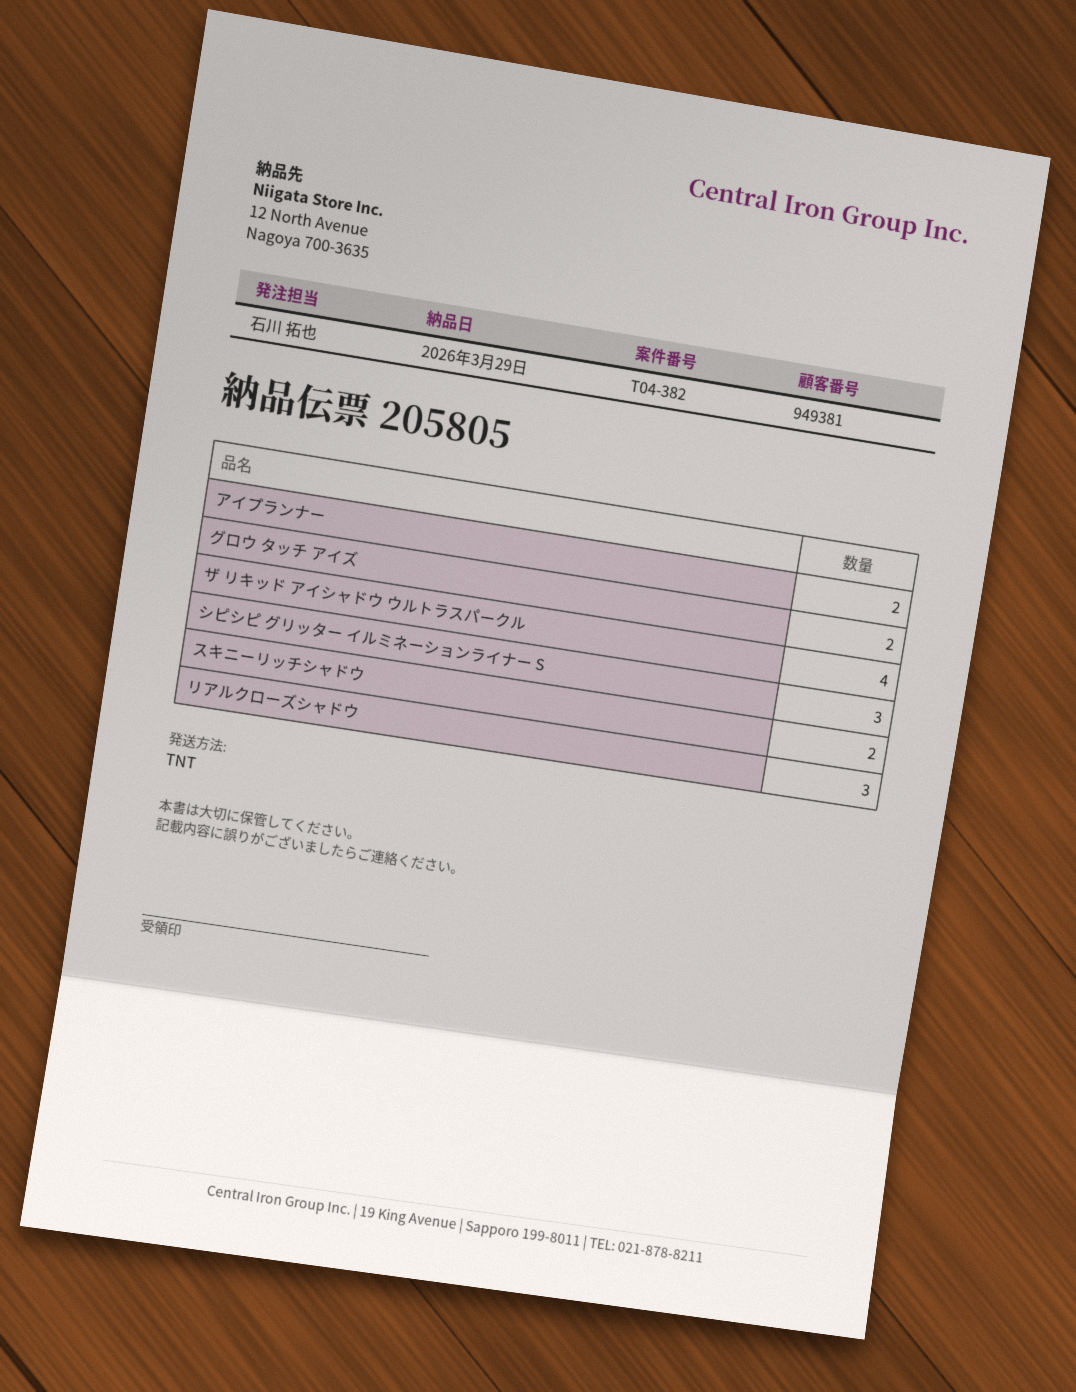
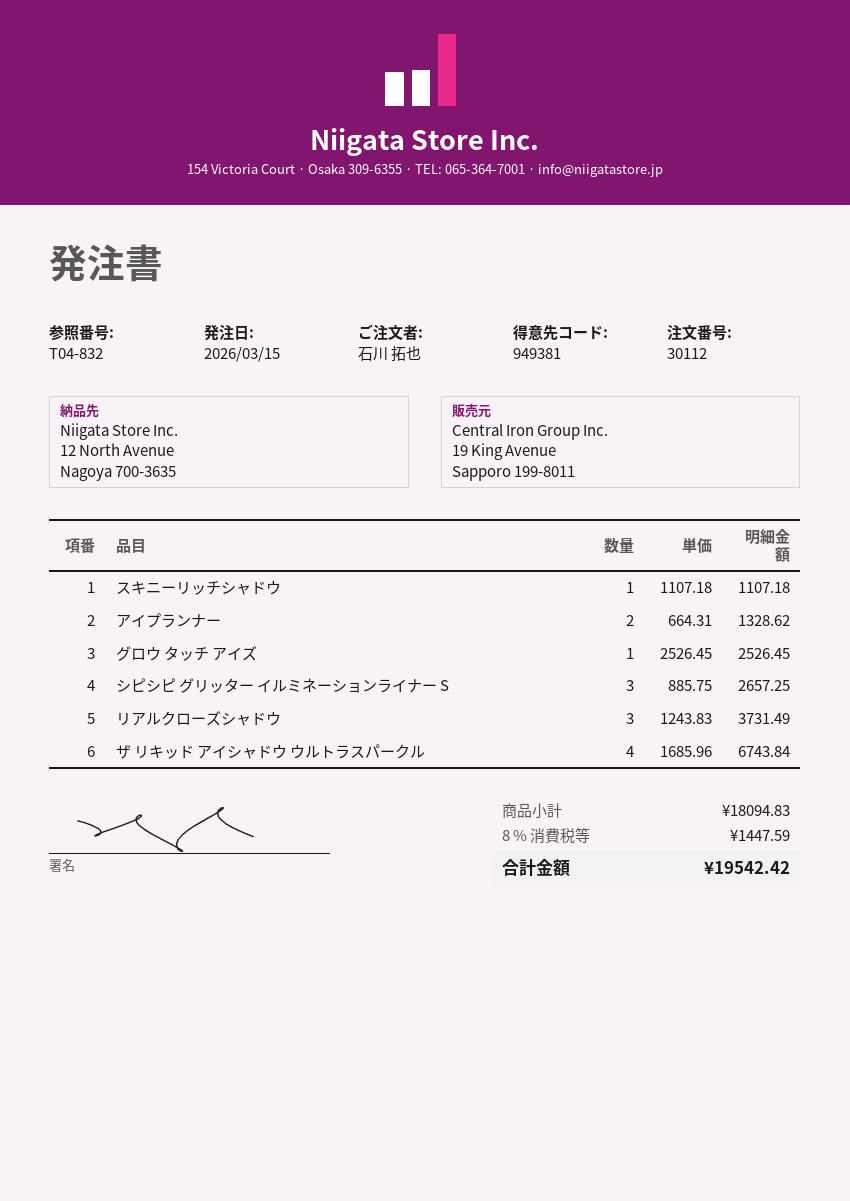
reference: T04-382 -> T04-832
グロウ タッチ アイズ: 2 -> 1
スキニーリッチシャドウ: 2 -> 1

